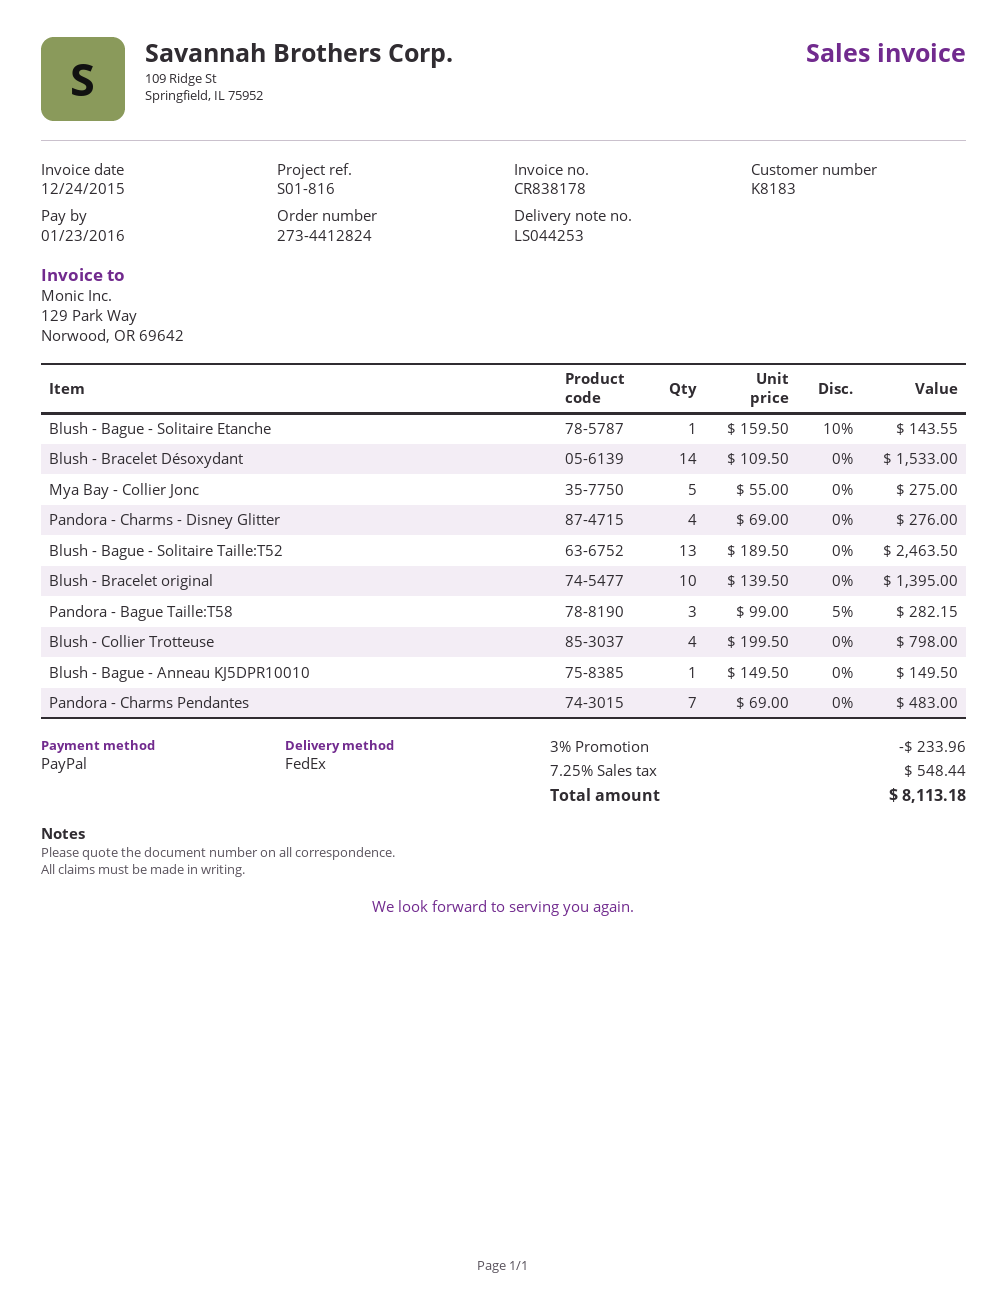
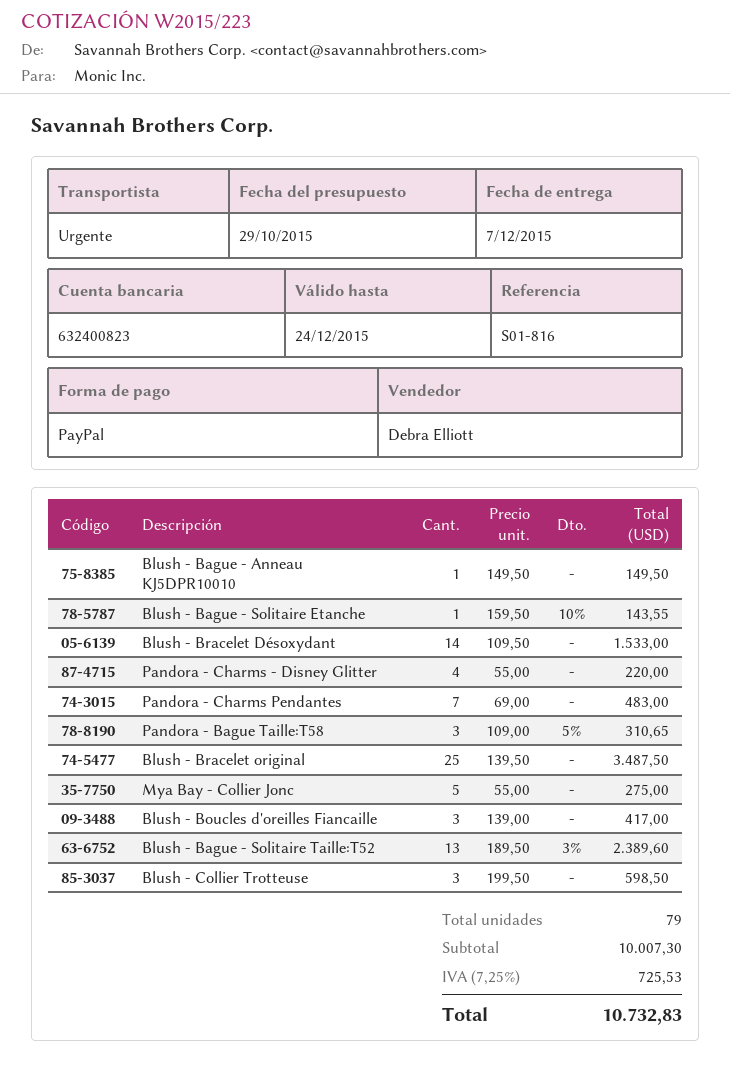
shipping method: FedEx -> express
Pandora - Charms - Disney Glitter: 4 x 69.00 = 276.00 -> 4 x 55.00 = 220.00
Blush - Bague - Solitaire Taille:T52: 13 x 189.50 = 2463.50 -> 13 x 189.50 - 3% = 2389.60
Blush - Bracelet original: 10 x 139.50 = 1395.00 -> 25 x 139.50 = 3487.50
Pandora - Bague Taille:T58: 3 x 99.00 - 5% = 282.15 -> 3 x 109.00 - 5% = 310.65
Blush - Collier Trotteuse: 4 x 199.50 = 798.00 -> 3 x 199.50 = 598.50
Blush - Boucles d'oreilles Fiancaille: none -> 3 x 139.00 = 417.00
discount: 3% = 233.96 -> none
tax: 7.25% = 548.44 -> 7.25% = 725.53
total: 8113.18 -> 10732.83

